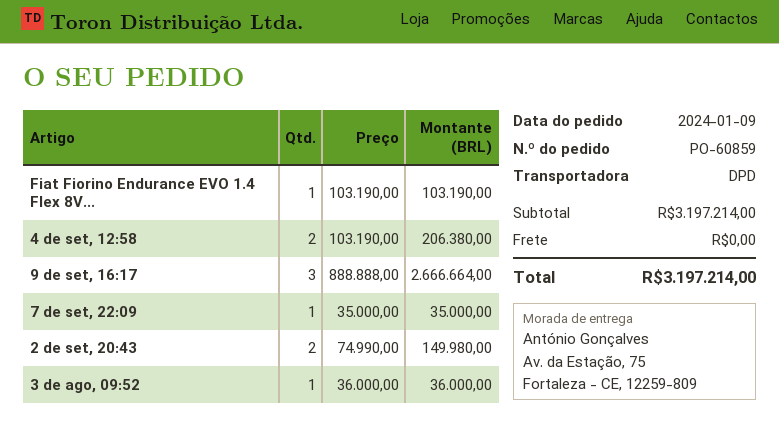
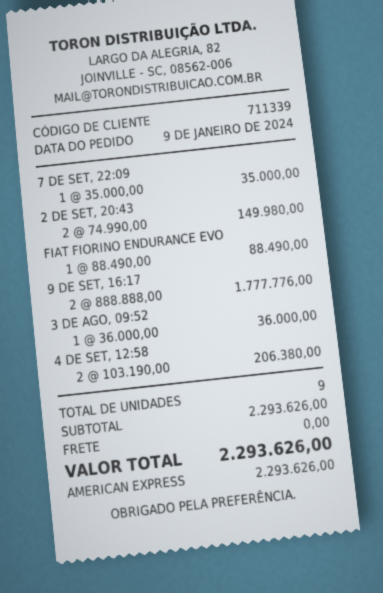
Fiat Fiorino Endurance EVO 1.4 Flex 8V...: 1 x 103190.00 = 103190.00 -> 1 x 88490.00 = 88490.00
9 de set, 16:17: 3 x 888888.00 = 2666664.00 -> 2 x 888888.00 = 1777776.00
subtotal: 3197214.00 -> 2293626.00
total: 3197214.00 -> 2293626.00

